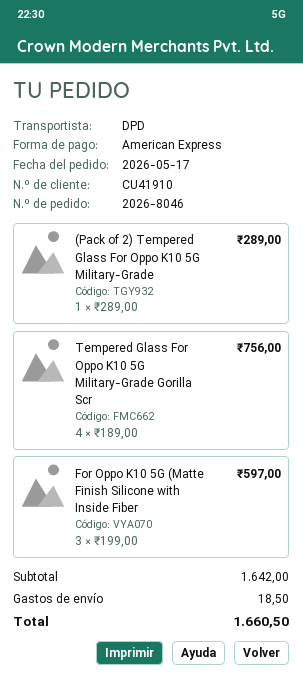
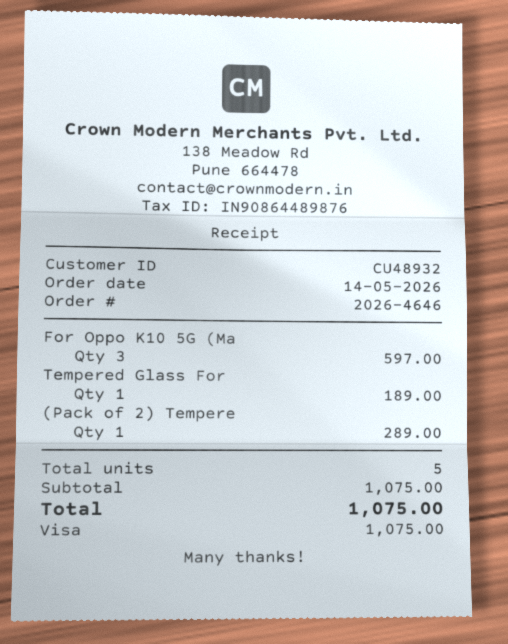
order number: 2026-8046 -> 2026-4646
order date: 2026-05-17 -> 2026-05-14
customer number: CU41910 -> CU48932
payment method: American Express -> Visa
Tempered Glass For Oppo K10 5G Military-Grade Gorilla Scr: 4 for 756.00 -> 1 for 189.00
subtotal: 1642.00 -> 1075.00
shipping: 18.50 -> none
total: 1660.50 -> 1075.00

